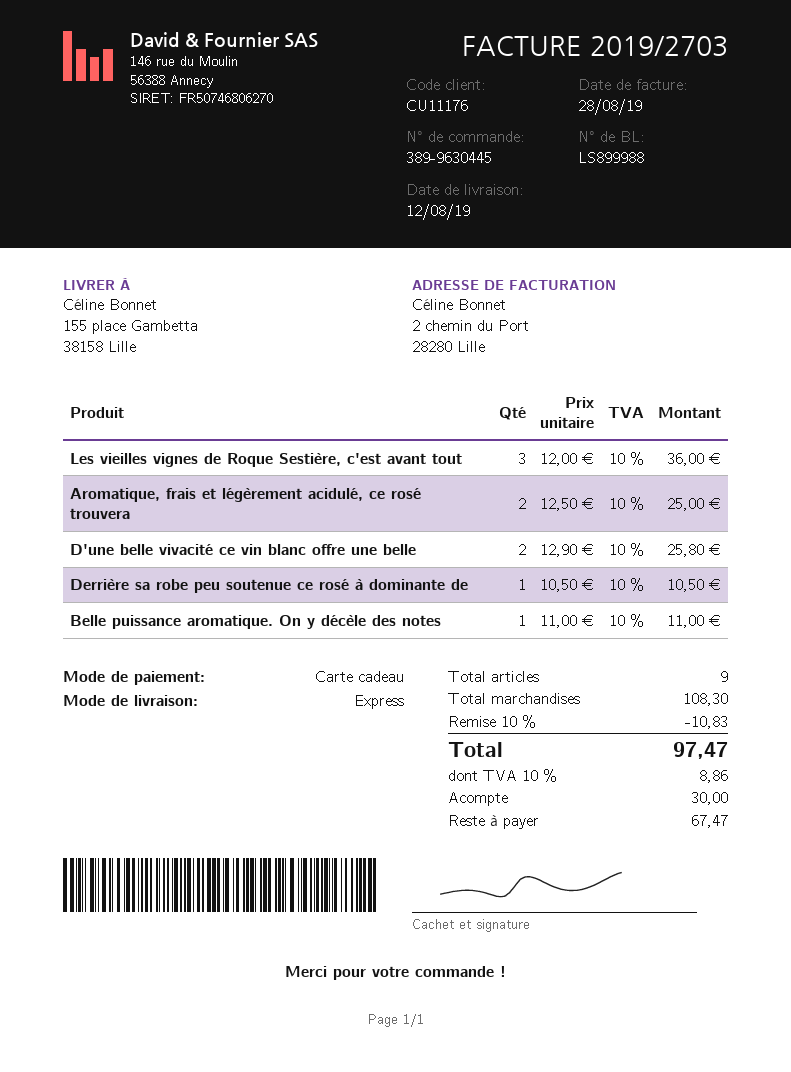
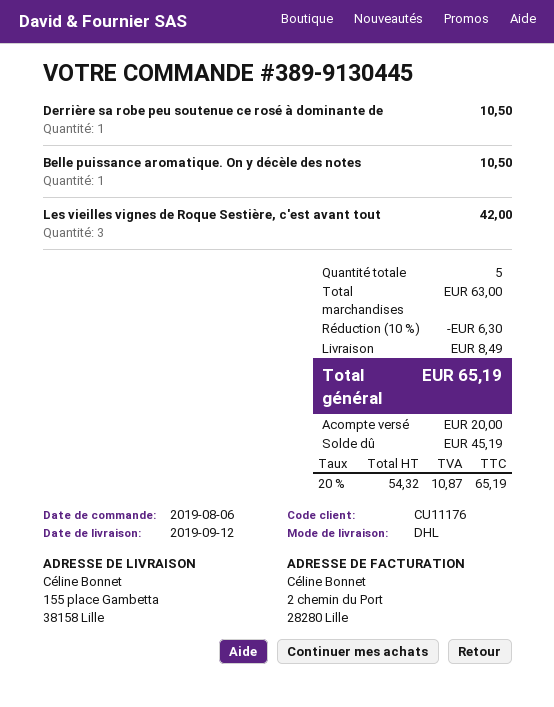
order number: 389-9630445 -> 389-9130445
delivery date: 2019-08-12 -> 2019-09-12
shipping method: express -> DHL
Les vieilles vignes de Roque Sestière, c'est avant tout: 3 for 36.00 -> 3 for 42.00
Aromatique, frais et légèrement acidulé, ce rosé trouvera: 2 for 25.00 -> none
D'une belle vivacité ce vin blanc offre une belle: 2 for 25.80 -> none
Belle puissance aromatique. On y décèle des notes: 1 for 11.00 -> 1 for 10.50
total quantity: 9 -> 5
subtotal: 108.30 -> 63.00
discount: 10% = 10.83 -> 10% = 6.30
shipping: none -> 8.49
tax: 10% = 8.86 -> 20% = 10.87
total: 97.47 -> 65.19
deposit: 30.00 -> 20.00
balance: 67.47 -> 45.19

